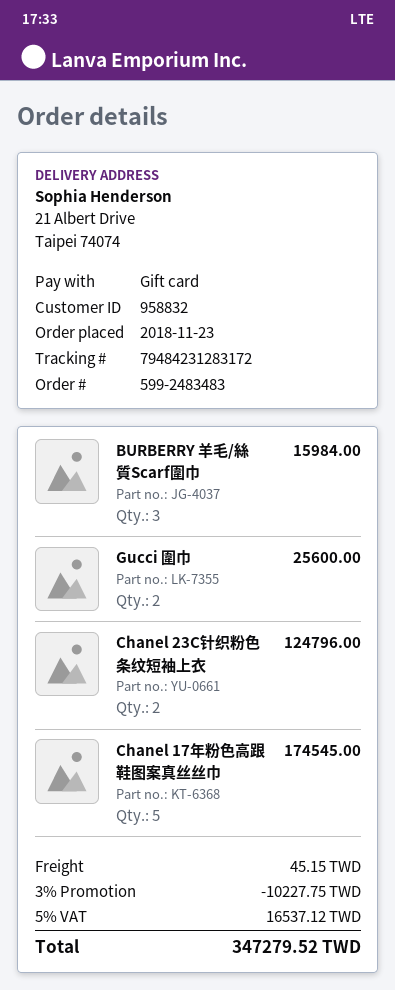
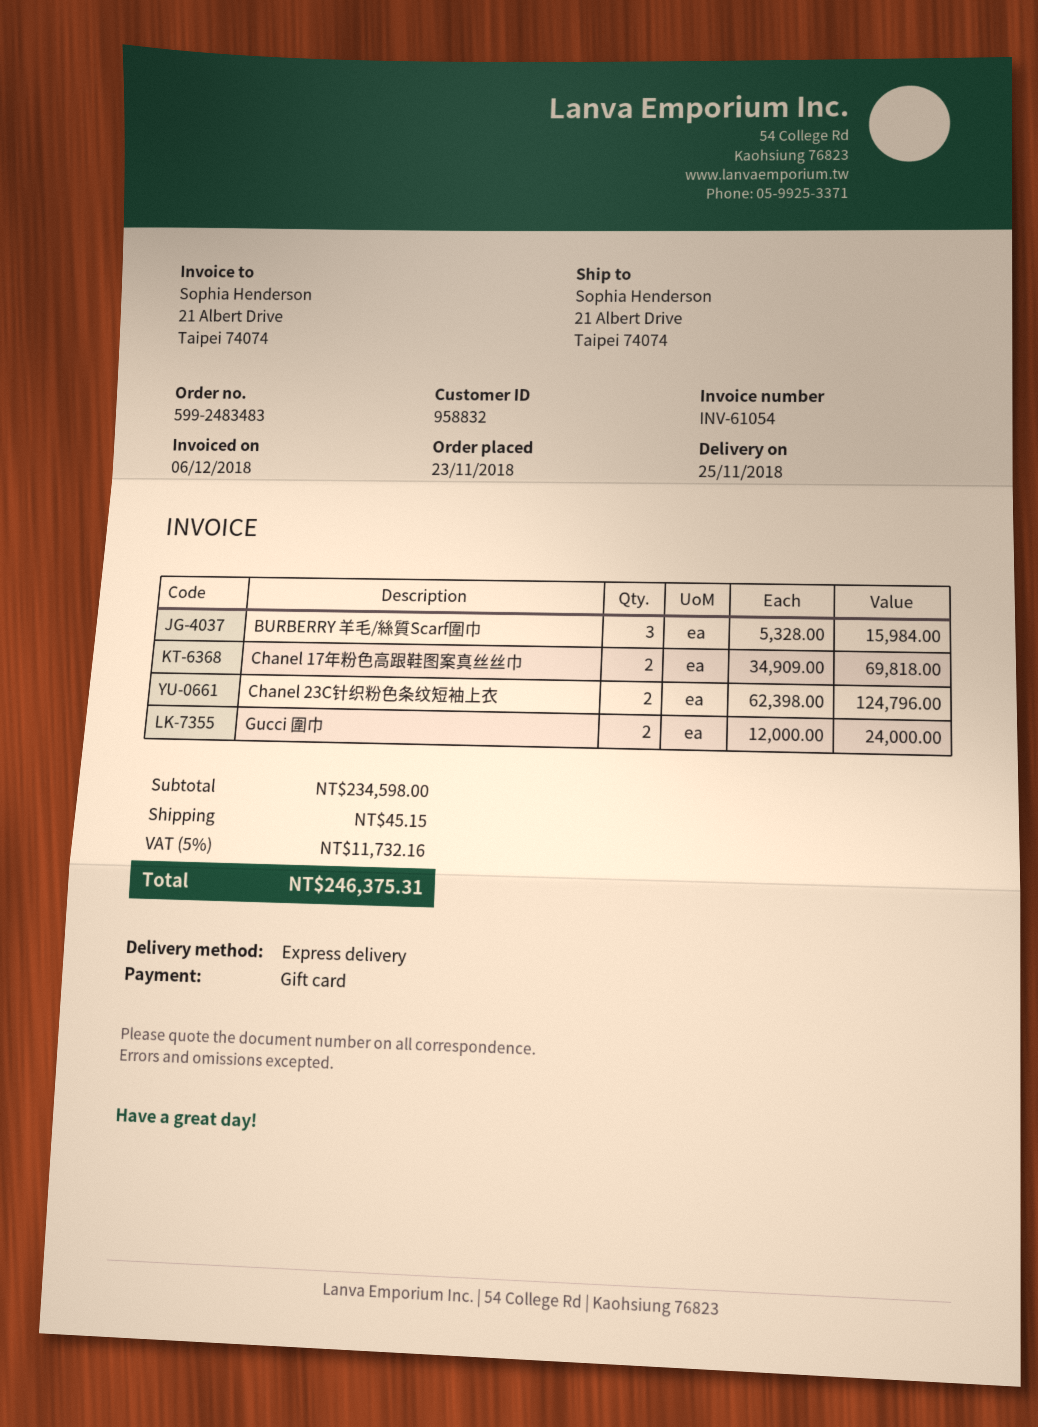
Gucci 圍巾: 2 for 25600.00 -> 2 for 24000.00
Chanel 17年粉色高跟鞋图案真丝丝巾: 5 for 174545.00 -> 2 for 69818.00
discount: 3% = 10227.75 -> none
tax: 5% = 16537.12 -> 5% = 11732.16
total: 347279.52 -> 246375.31

